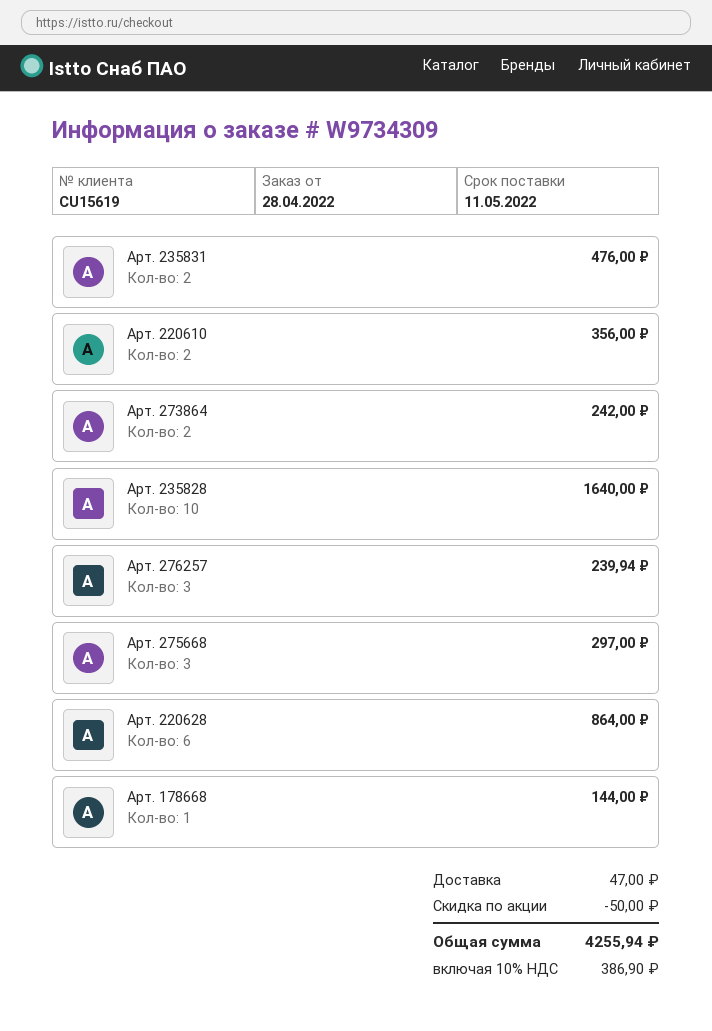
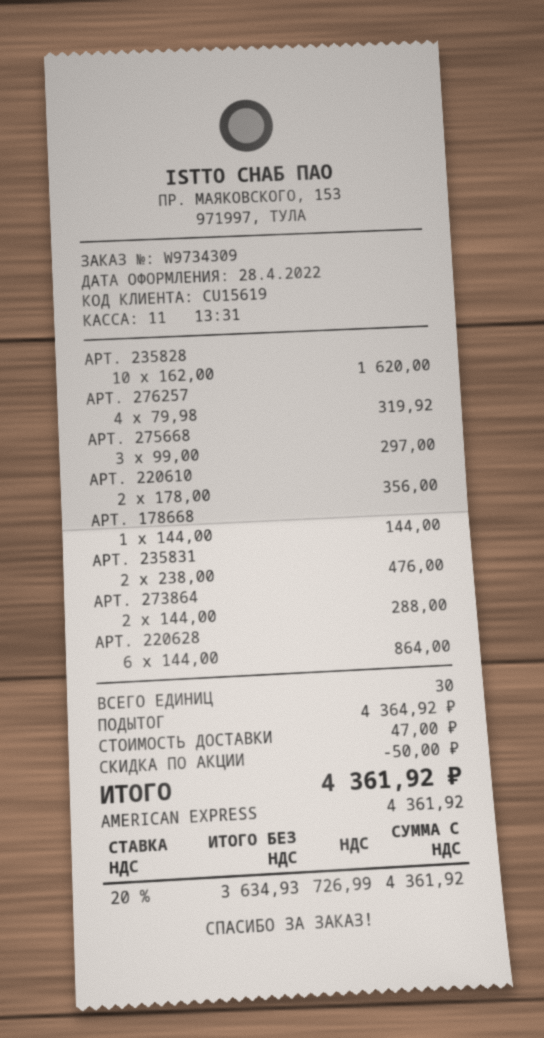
Арт. 273864: 2 for 242.00 -> 2 for 288.00
Арт. 235828: 10 for 1640.00 -> 10 for 1620.00
Арт. 276257: 3 for 239.94 -> 4 for 319.92
tax: 10% = 386.90 -> 20% = 726.99
total: 4255.94 -> 4361.92

